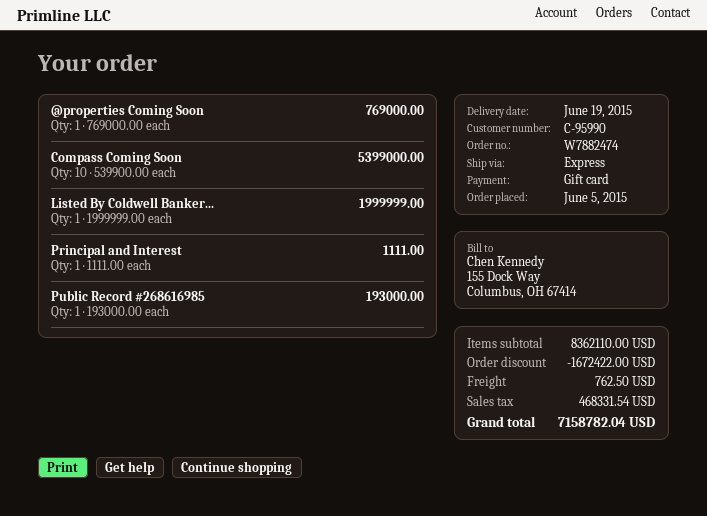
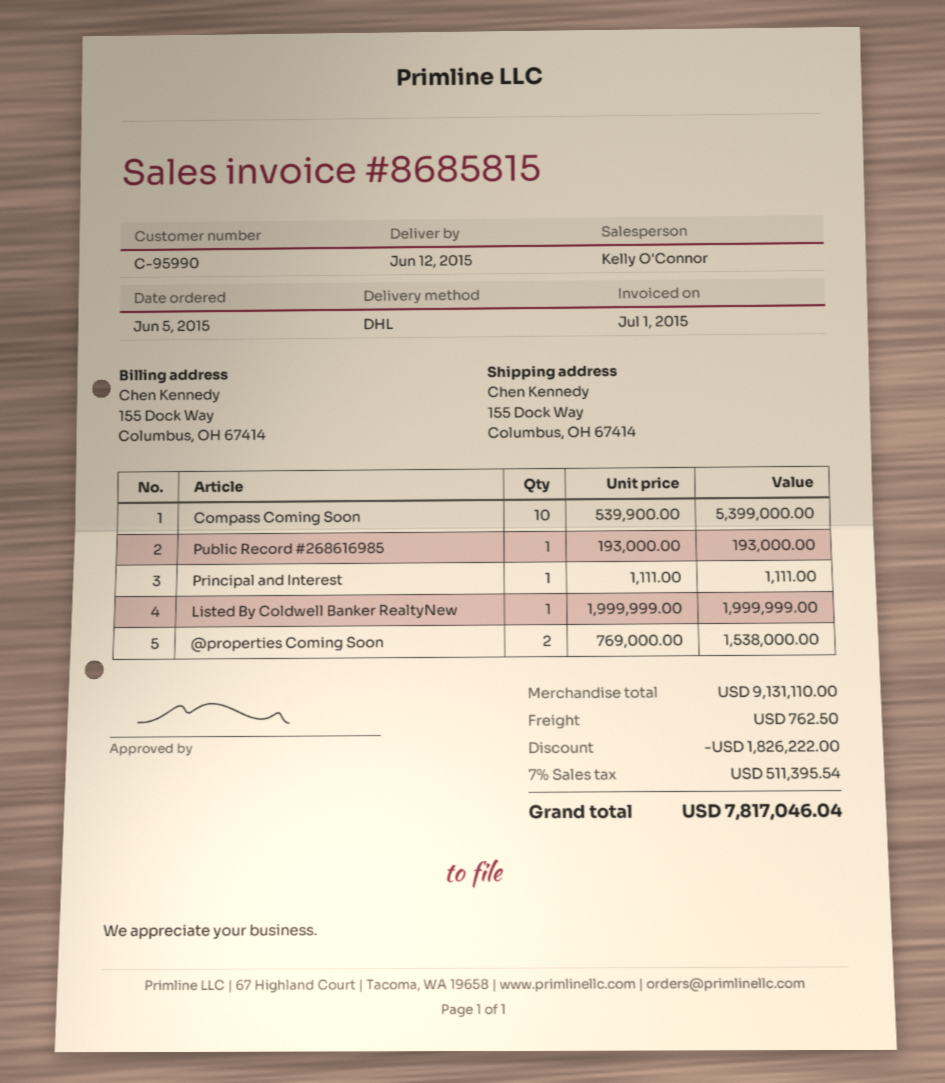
delivery date: 2015-06-19 -> 2015-06-12
shipping method: express -> DHL
@properties Coming Soon: 1 x 769000.00 = 769000.00 -> 2 x 769000.00 = 1538000.00
subtotal: 8362110.00 -> 9131110.00
discount: 1672422.00 -> 1826222.00
tax: 468331.54 -> 511395.54
total: 7158782.04 -> 7817046.04

